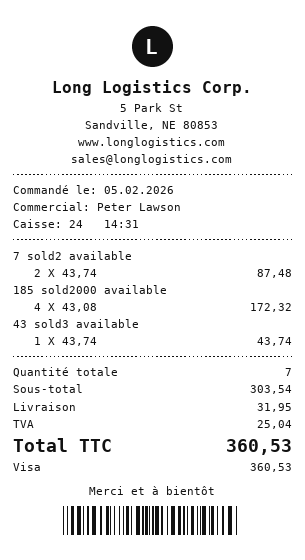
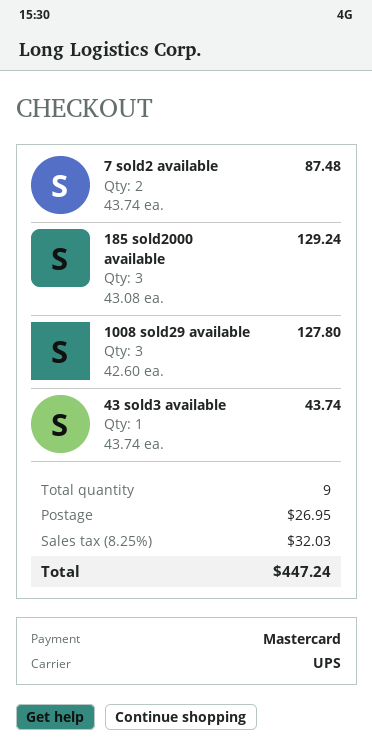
payment method: Visa -> Mastercard
185 sold2000 available: 4 x 43.08 = 172.32 -> 3 x 43.08 = 129.24
1008 sold29 available: none -> 3 x 42.60 = 127.80
total quantity: 7 -> 9
shipping: 31.95 -> 26.95
tax: 25.04 -> 32.03
total: 360.53 -> 447.24

